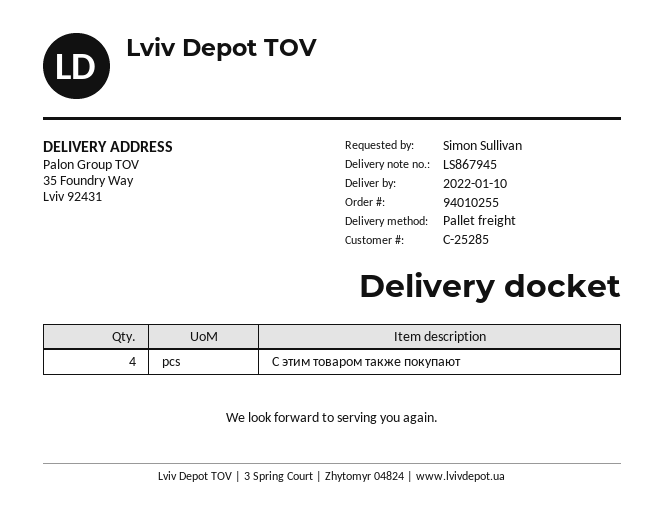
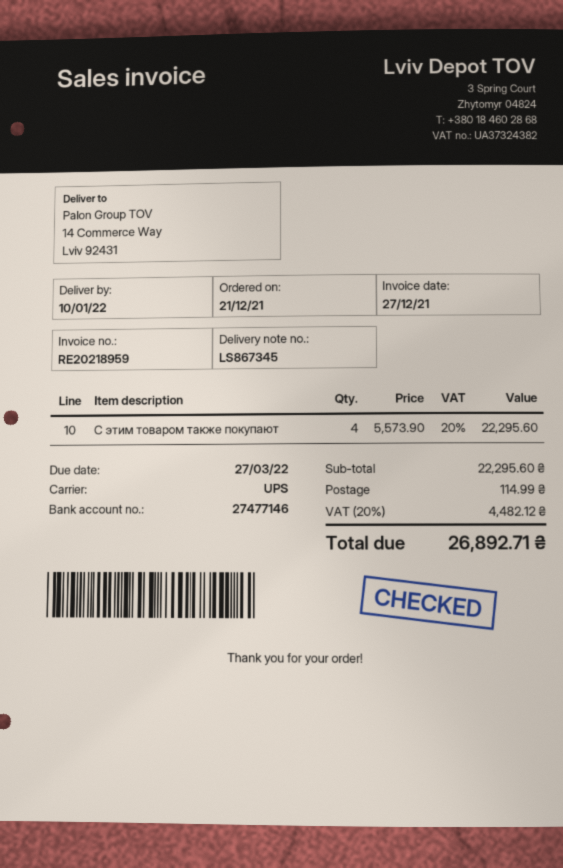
delivery note number: LS867945 -> LS867345
shipping method: pallet freight -> UPS
ship to: 35 Foundry Way, Lviv 92431 -> 14 Commerce Way, Lviv 92431

